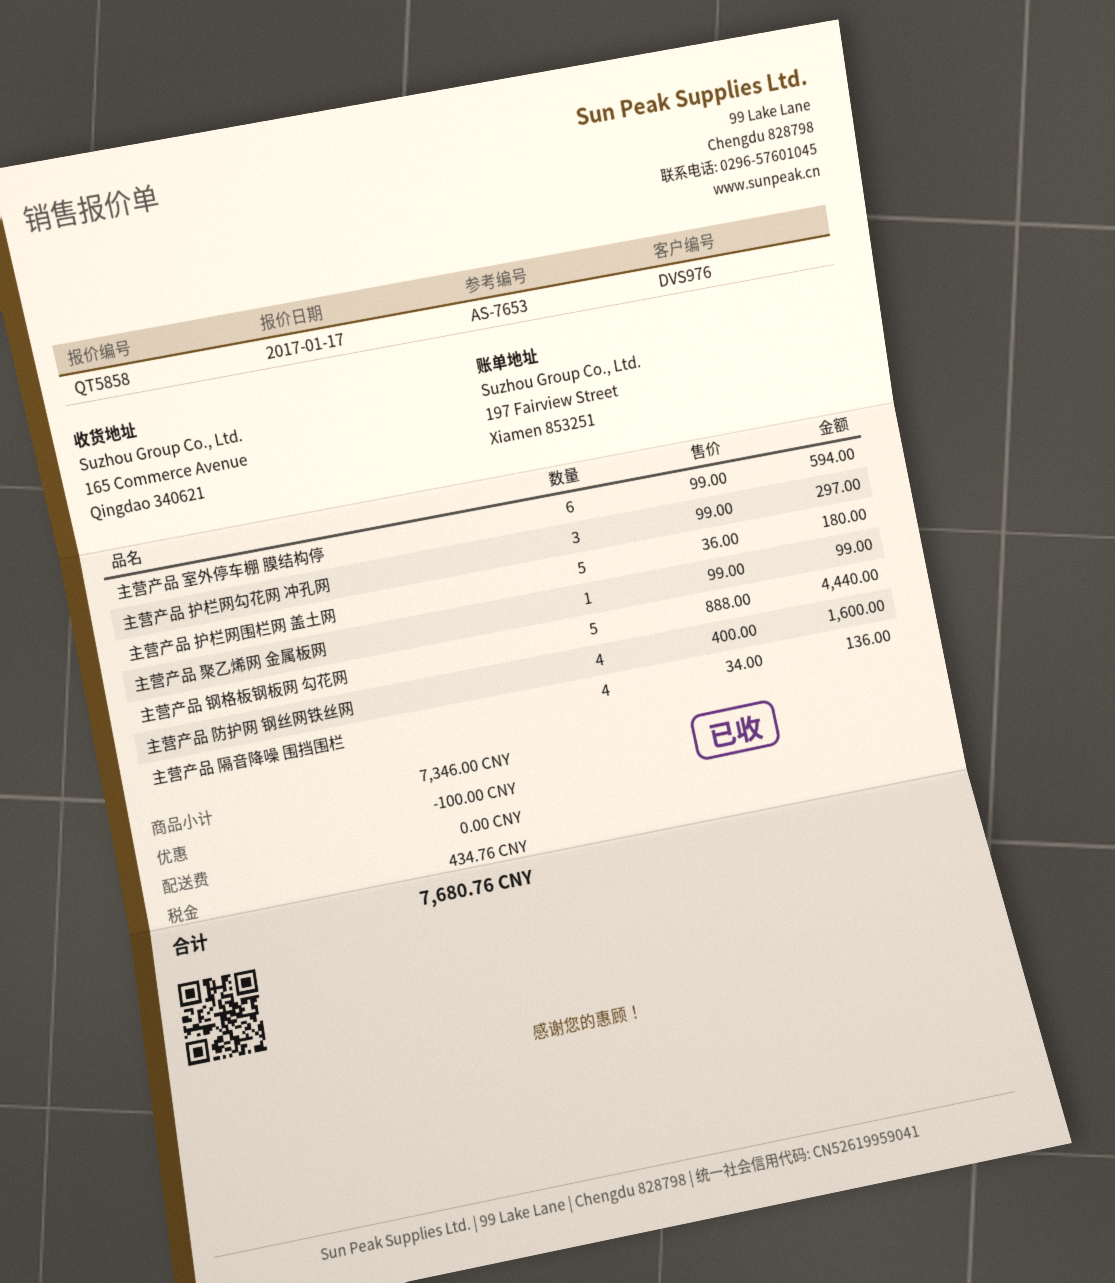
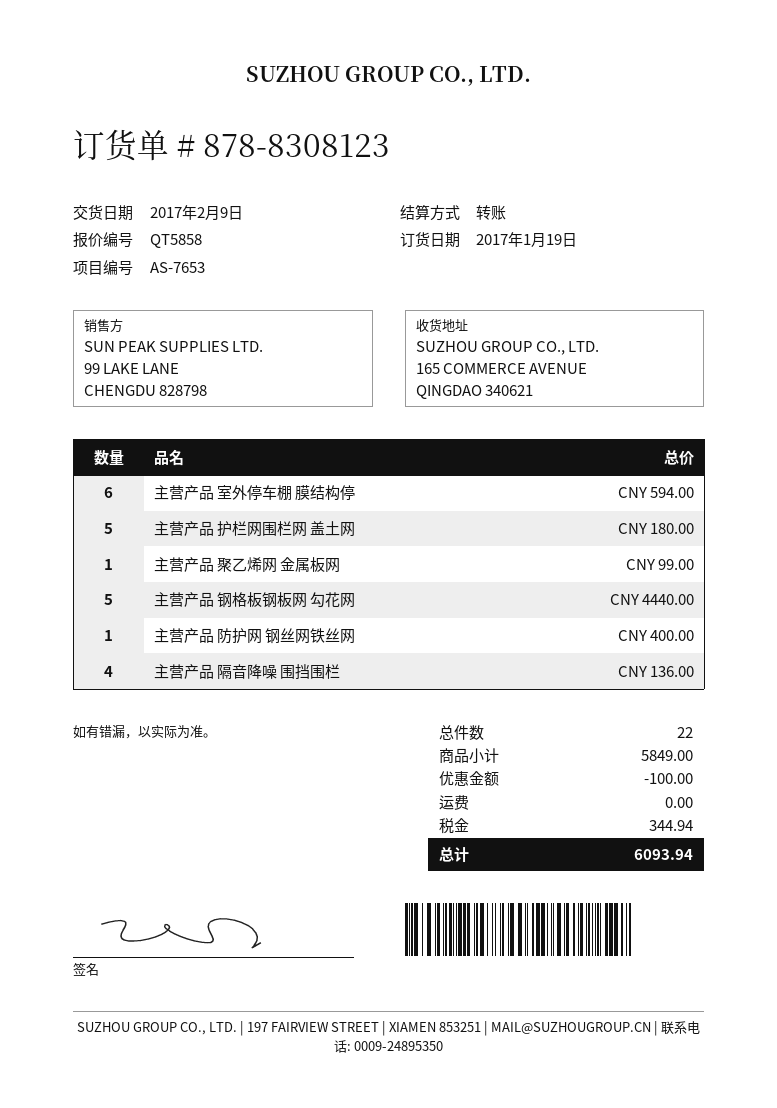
主营产品 护栏网勾花网 冲孔网: 3 for 297.00 -> none
主营产品 防护网 钢丝网铁丝网: 4 for 1600.00 -> 1 for 400.00
subtotal: 7346.00 -> 5849.00
tax: 434.76 -> 344.94
total: 7680.76 -> 6093.94

